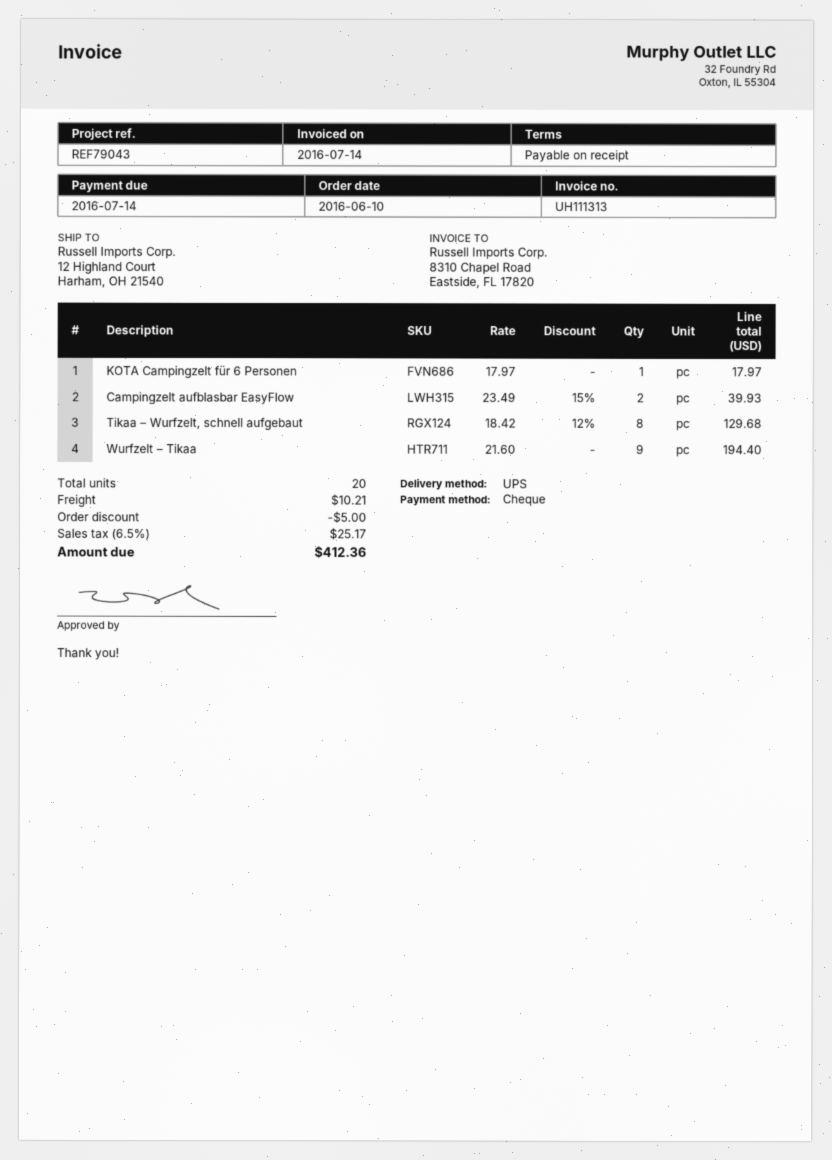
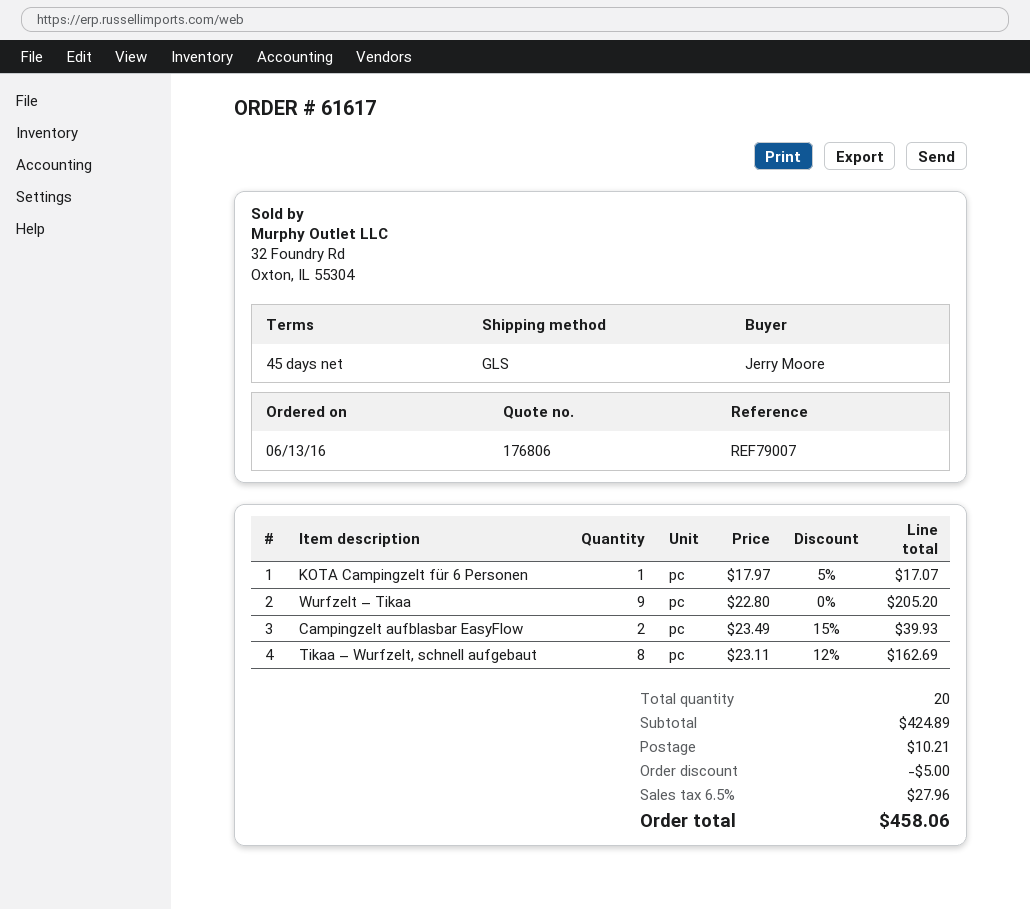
order date: 2016-06-10 -> 2016-06-13
payment terms: on receipt -> 45 days
reference: REF79043 -> REF79007
shipping method: UPS -> GLS
KOTA Campingzelt für 6 Personen: 1 x 17.97 = 17.97 -> 1 x 17.97 - 5% = 17.07
Tikaa – Wurfzelt, schnell aufgebaut: 8 x 18.42 - 12% = 129.68 -> 8 x 23.11 - 12% = 162.69
Wurfzelt – Tikaa: 9 x 21.60 = 194.40 -> 9 x 22.80 = 205.20
tax: 6.5% = 25.17 -> 6.5% = 27.96
total: 412.36 -> 458.06

